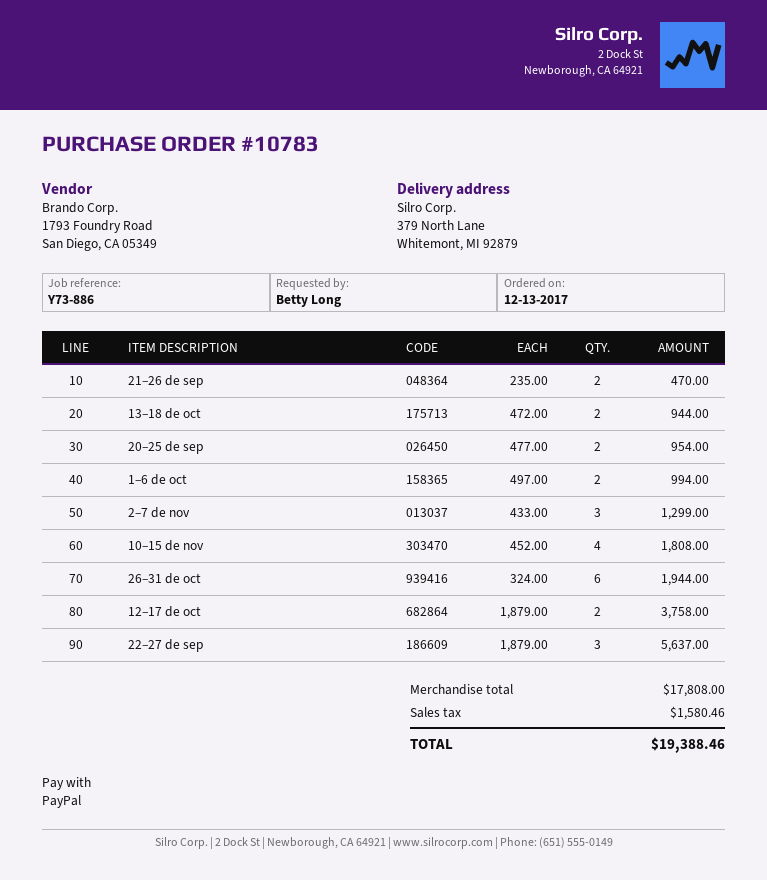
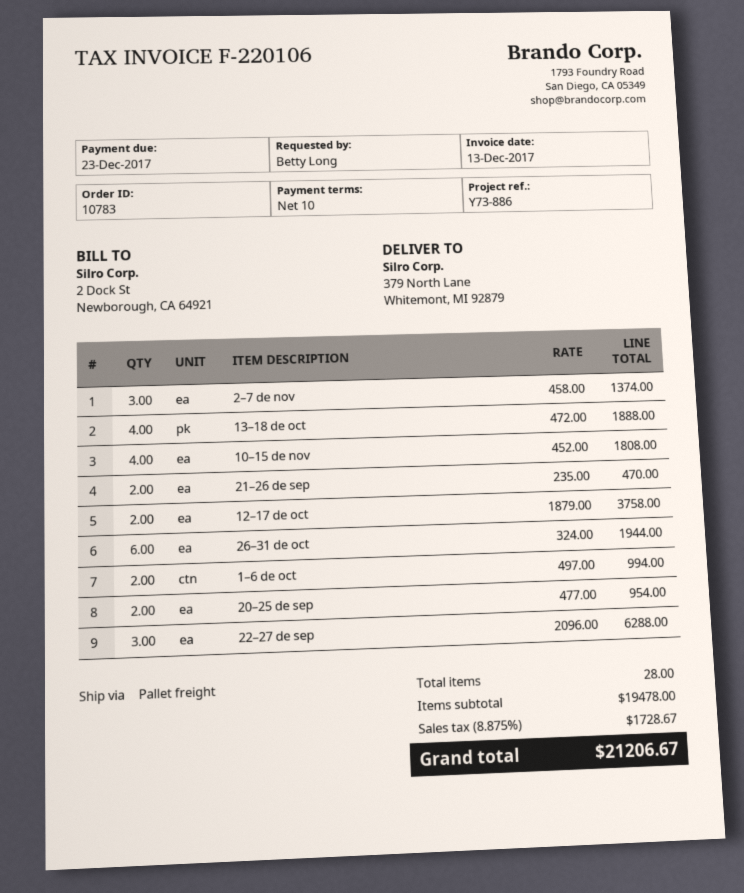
13–18 de oct: 2 x 472.00 = 944.00 -> 4 x 472.00 = 1888.00
2–7 de nov: 3 x 433.00 = 1299.00 -> 3 x 458.00 = 1374.00
22–27 de sep: 3 x 1879.00 = 5637.00 -> 3 x 2096.00 = 6288.00
subtotal: 17808.00 -> 19478.00
tax: 1580.46 -> 1728.67
total: 19388.46 -> 21206.67

